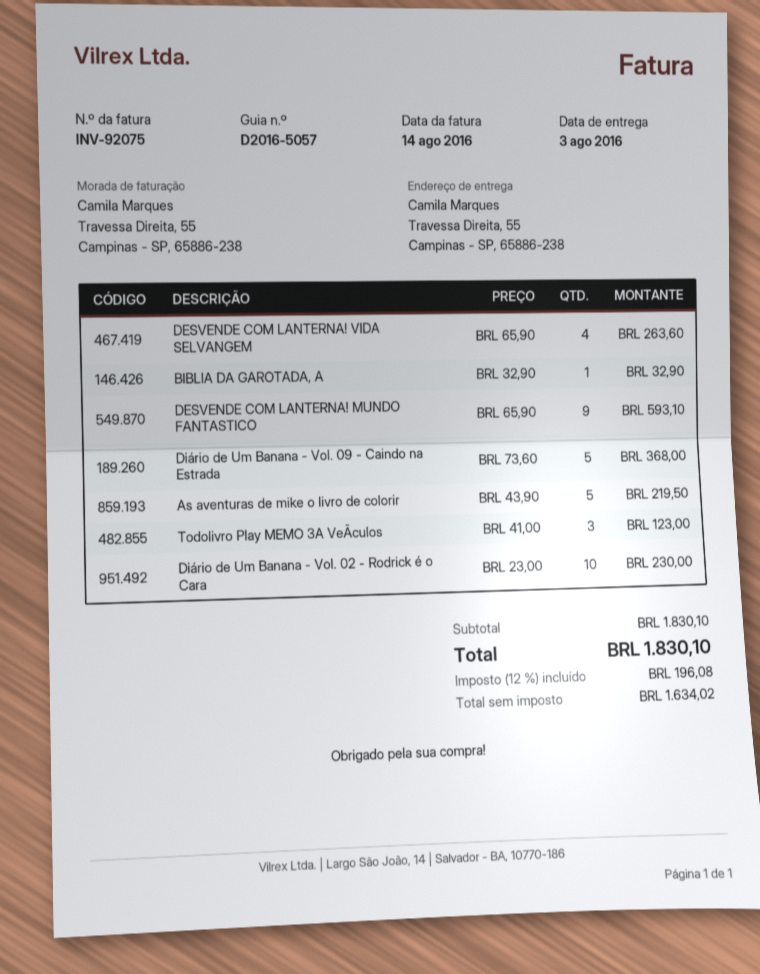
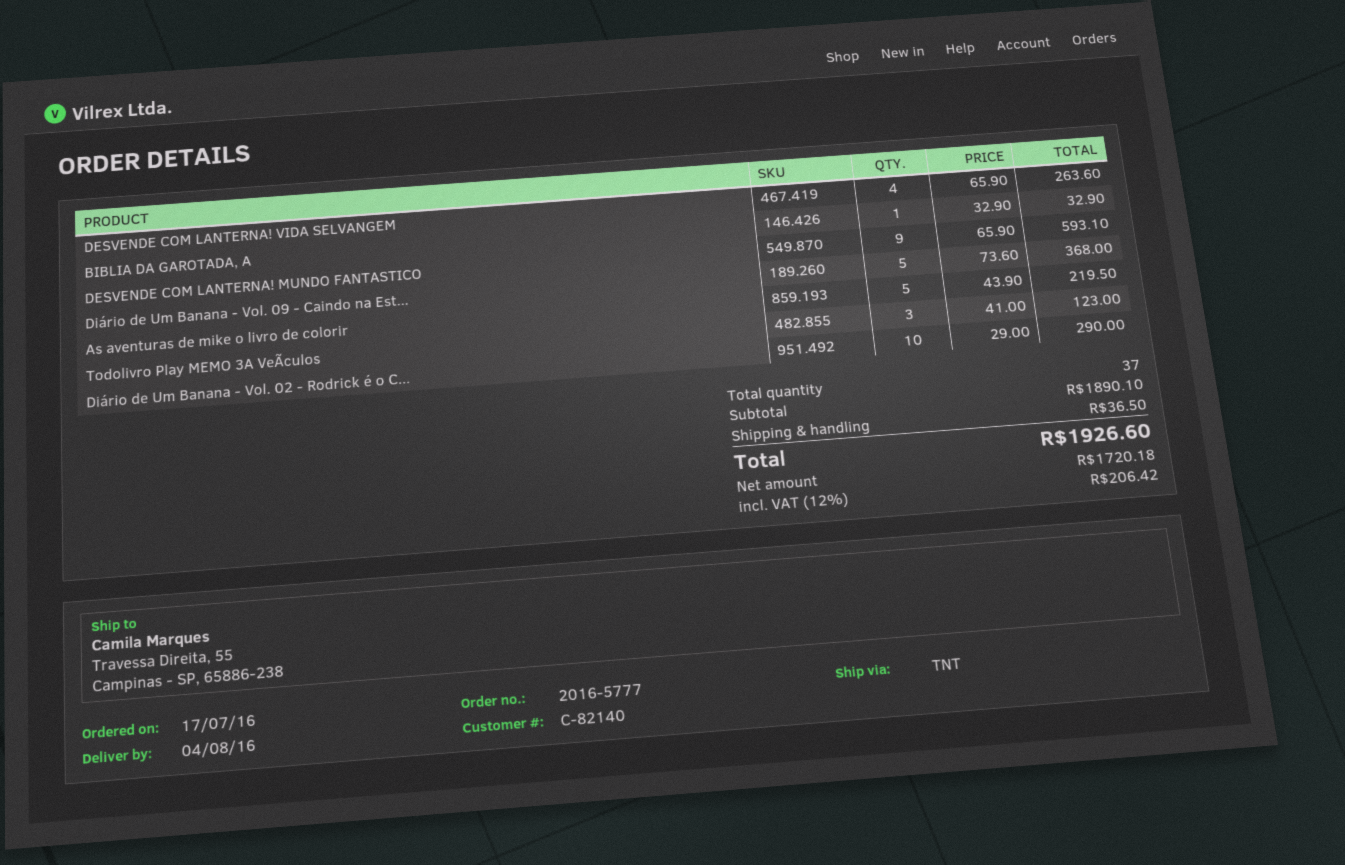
delivery date: 2016-08-03 -> 2016-08-04
Diário de Um Banana - Vol. 02 - Rodrick é o Cara: 10 x 23.00 = 230.00 -> 10 x 29.00 = 290.00
subtotal: 1830.10 -> 1890.10
shipping: none -> 36.50
net: 1634.02 -> 1720.18
tax: 12% = 196.08 -> 12% = 206.42
total: 1830.10 -> 1926.60

